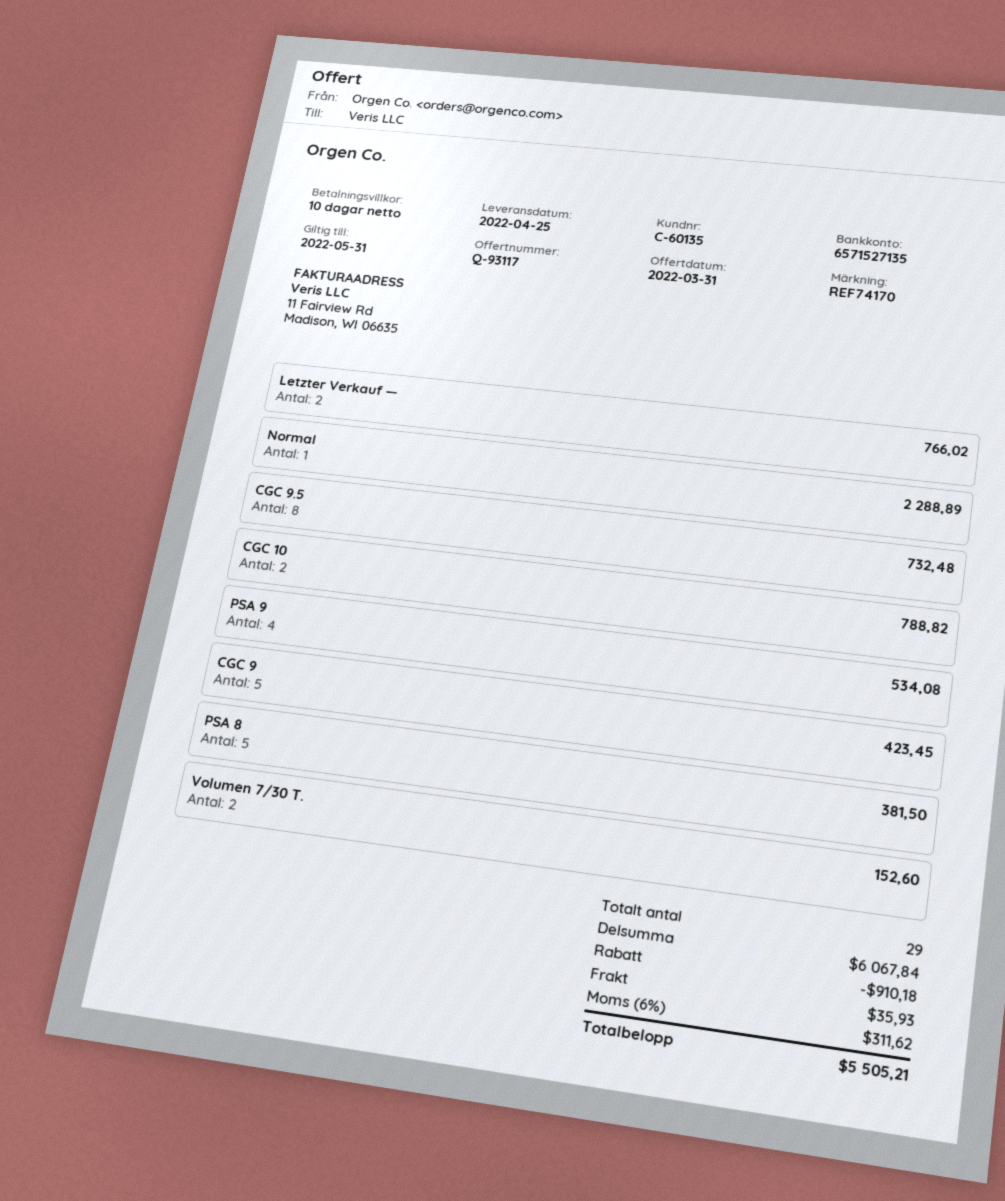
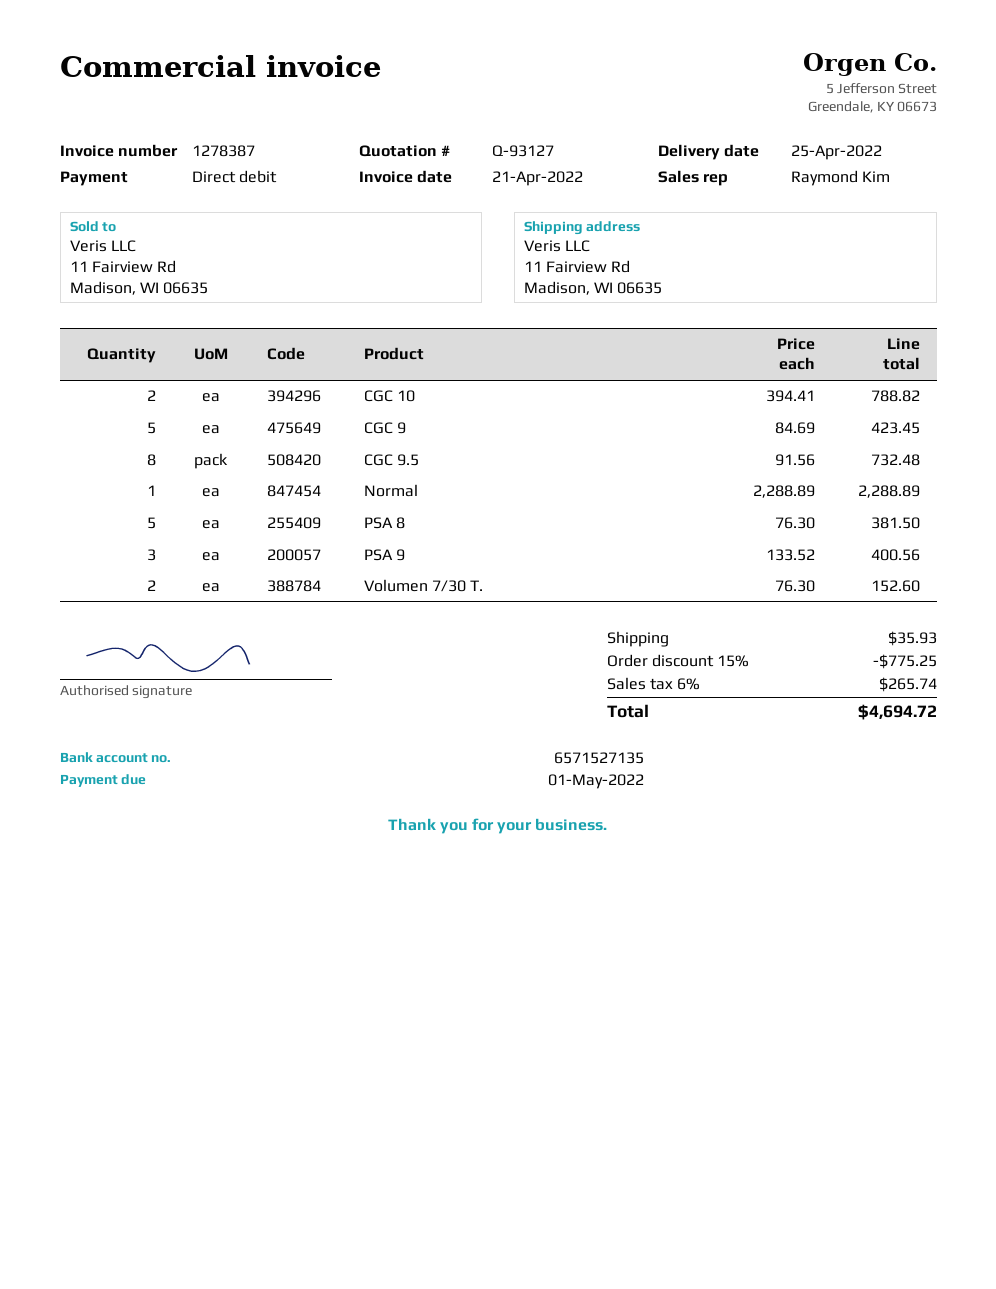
quote number: Q-93117 -> Q-93127
Letzter Verkauf —: 2 for 766.02 -> none
PSA 9: 4 for 534.08 -> 3 for 400.56
discount: 910.18 -> 775.25
tax: 6% = 311.62 -> 6% = 265.74
total: 5505.21 -> 4694.72

